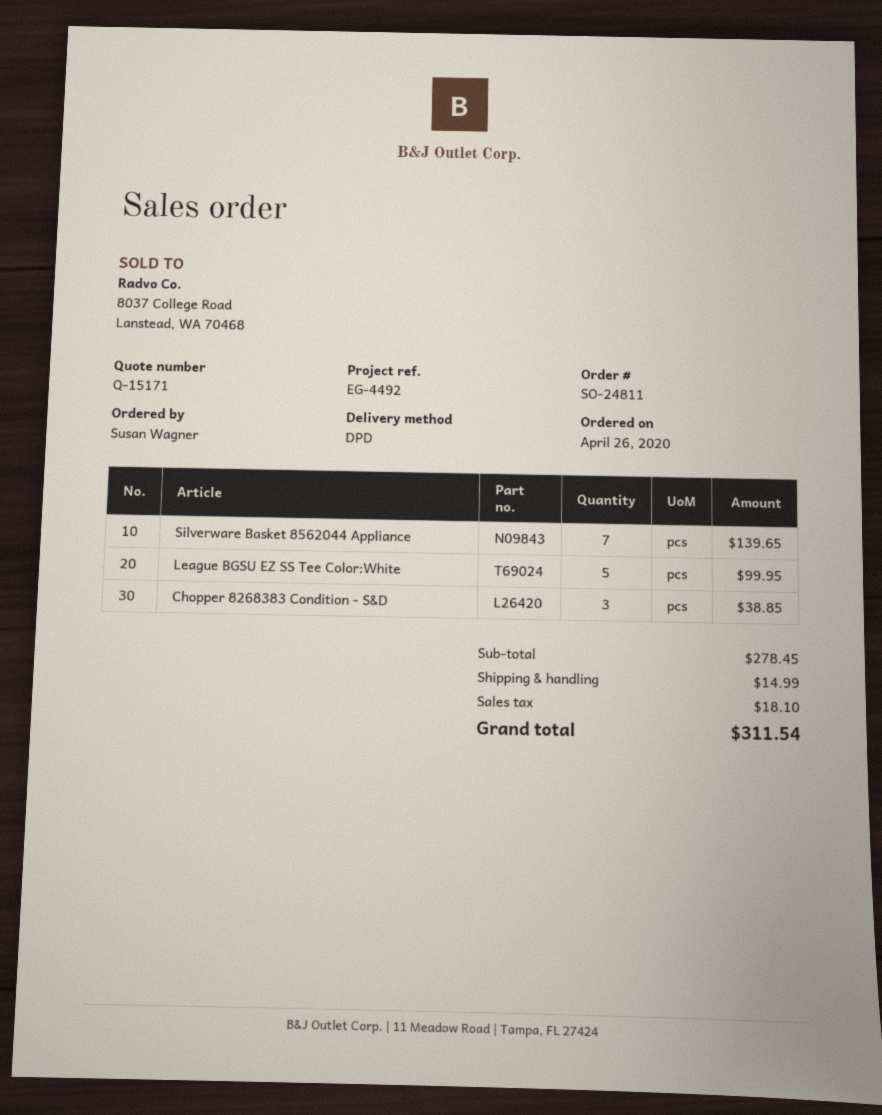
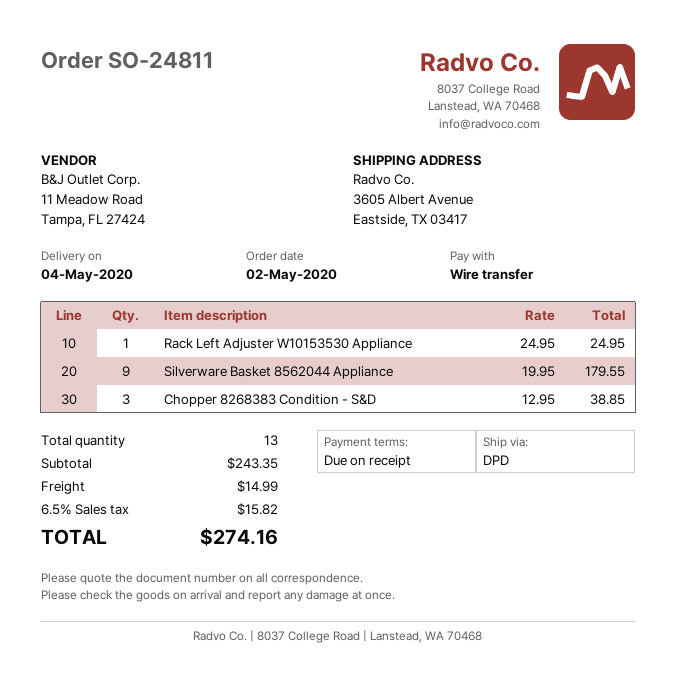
order date: 2020-04-26 -> 2020-05-02
Silverware Basket 8562044 Appliance: 7 for 139.65 -> 9 for 179.55
League BGSU EZ SS Tee Color:White: 5 for 99.95 -> none
Rack Left Adjuster W10153530 Appliance: none -> 1 for 24.95
subtotal: 278.45 -> 243.35
tax: 18.10 -> 15.82
total: 311.54 -> 274.16

